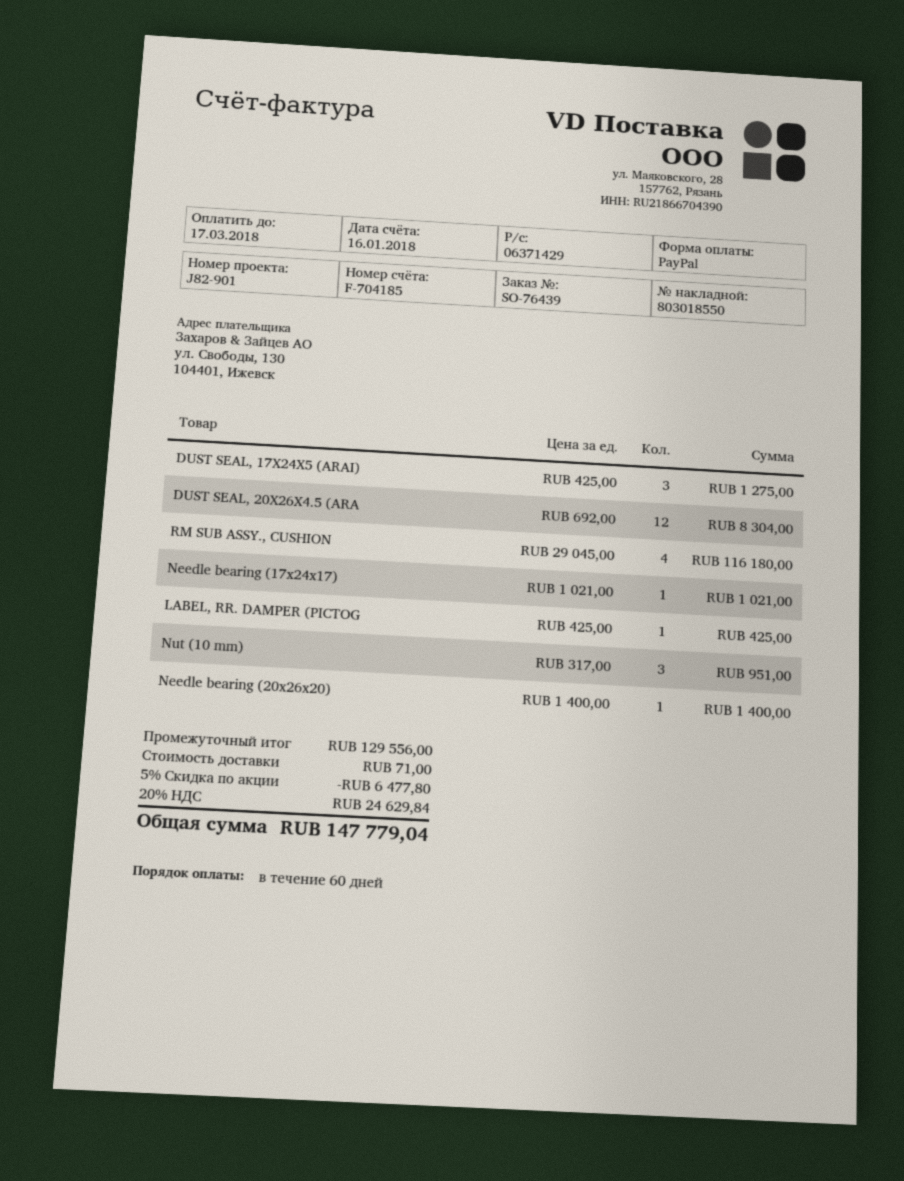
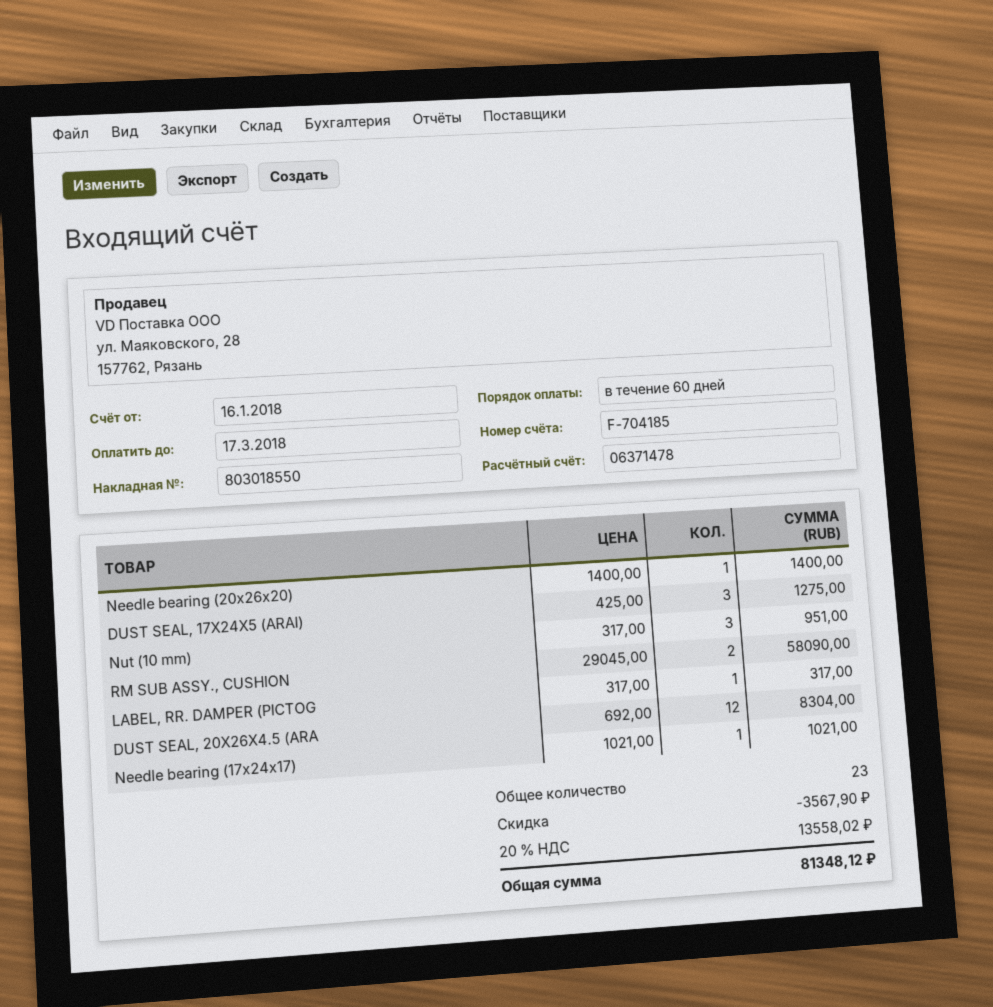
bank account: 06371429 -> 06371478
RM SUB ASSY., CUSHION: 4 x 29045.00 = 116180.00 -> 2 x 29045.00 = 58090.00
LABEL, RR. DAMPER (PICTOG: 1 x 425.00 = 425.00 -> 1 x 317.00 = 317.00
discount: 6477.80 -> 3567.90
shipping: 71.00 -> none
tax: 20% = 24629.84 -> 20% = 13558.02
total: 147779.04 -> 81348.12

